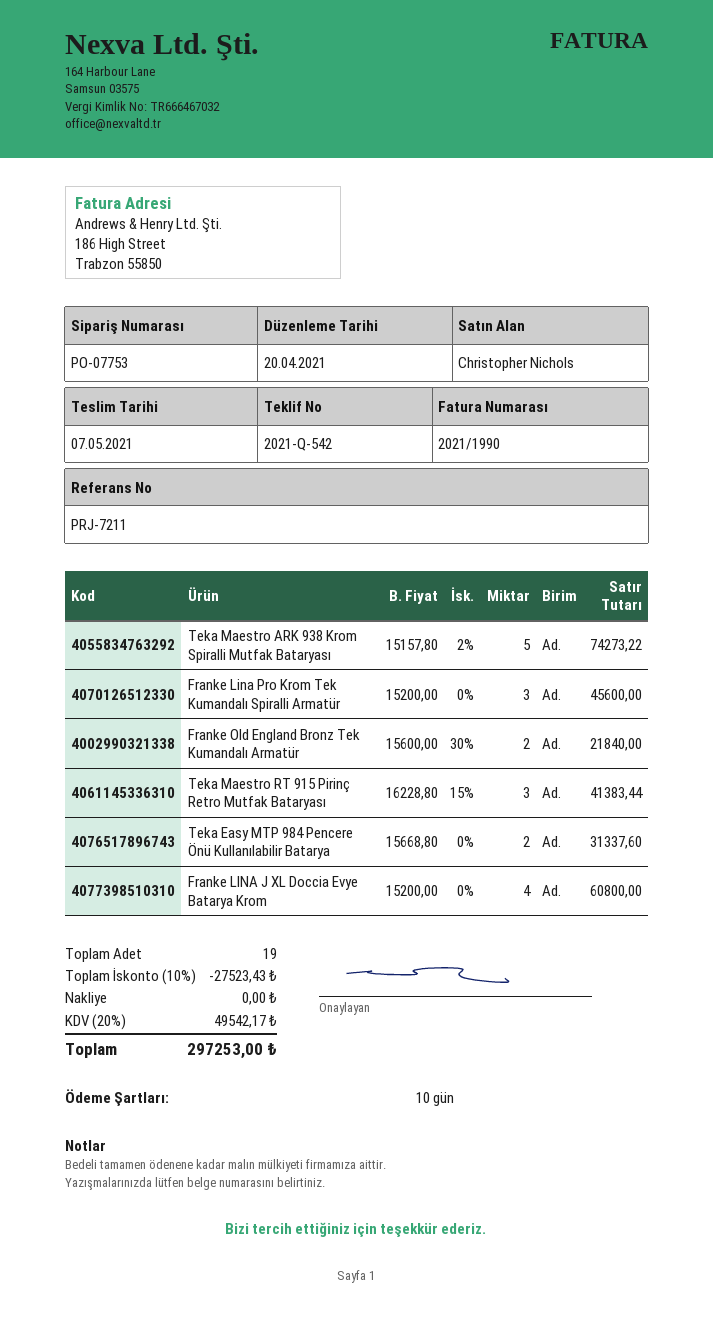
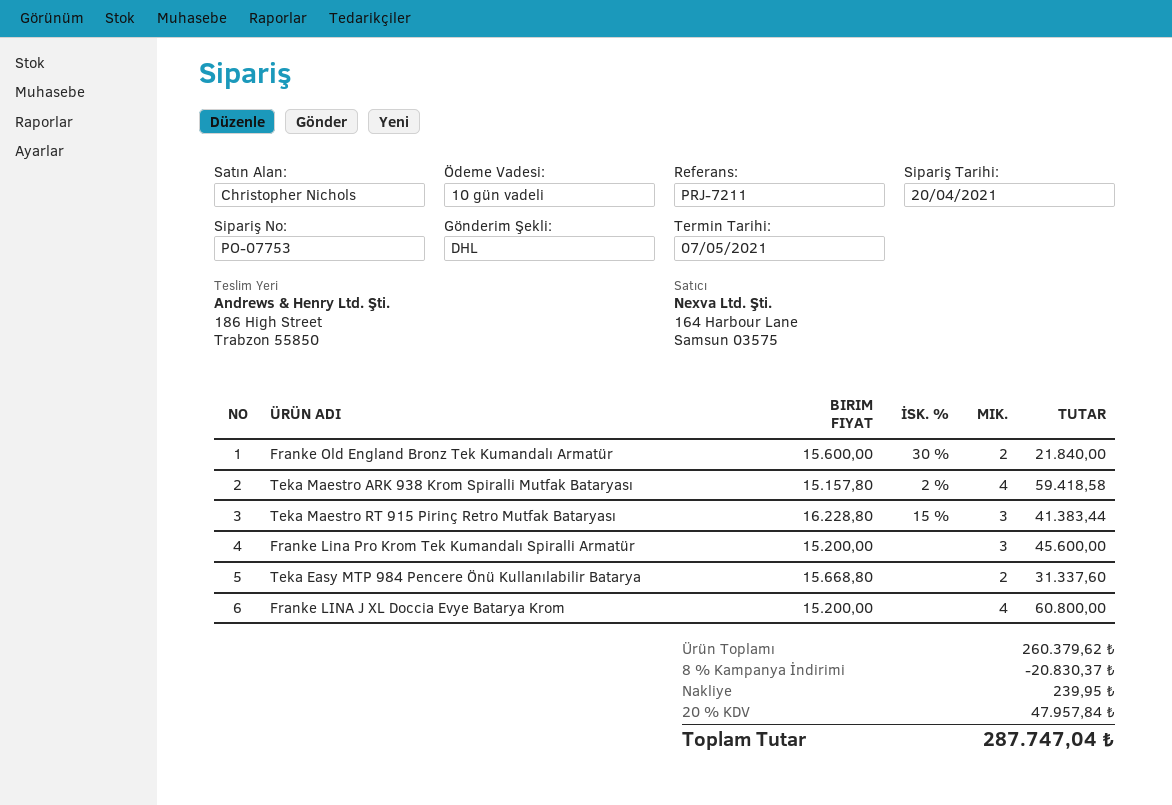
Teka Maestro ARK 938 Krom Spiralli Mutfak Bataryası: 5 x 15157.80 - 2% = 74273.22 -> 4 x 15157.80 - 2% = 59418.58
discount: 10% = 27523.43 -> 8% = 20830.37
shipping: 0.00 -> 239.95
tax: 20% = 49542.17 -> 20% = 47957.84
total: 297253.00 -> 287747.04

